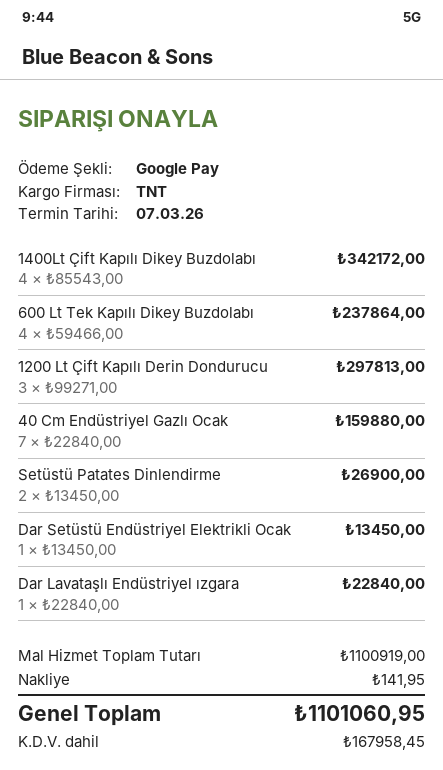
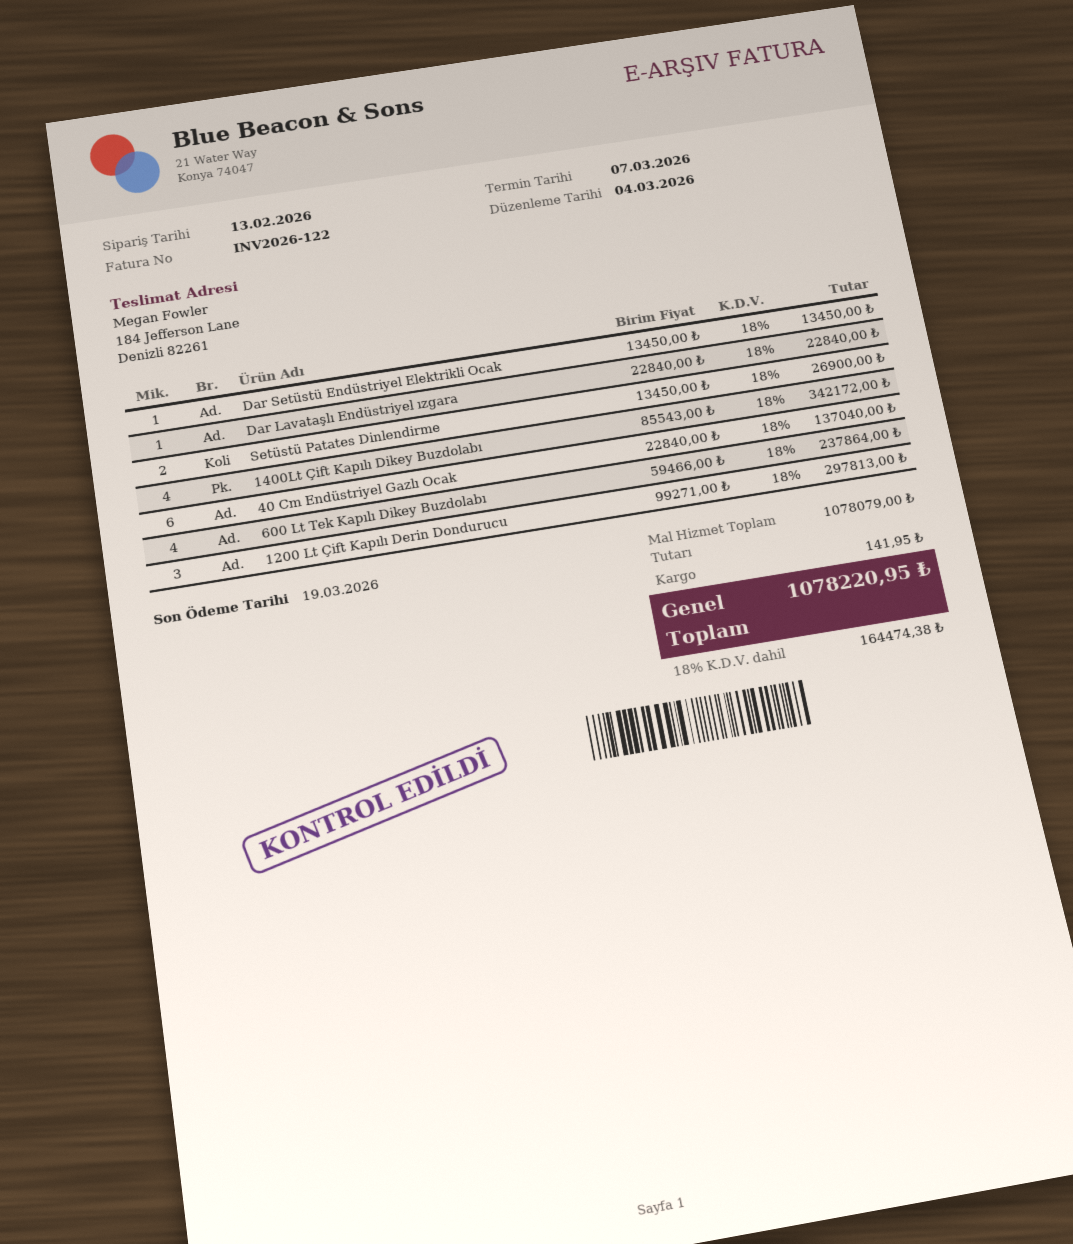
40 Cm Endüstriyel Gazlı Ocak: 7 x 22840.00 = 159880.00 -> 6 x 22840.00 = 137040.00
subtotal: 1100919.00 -> 1078079.00
tax: 167958.45 -> 164474.38
total: 1101060.95 -> 1078220.95

